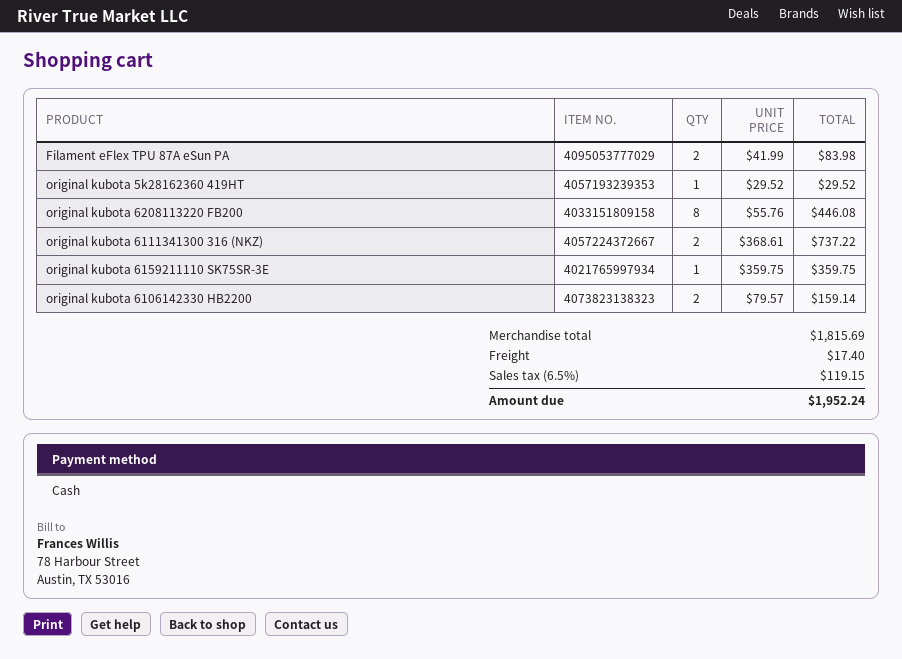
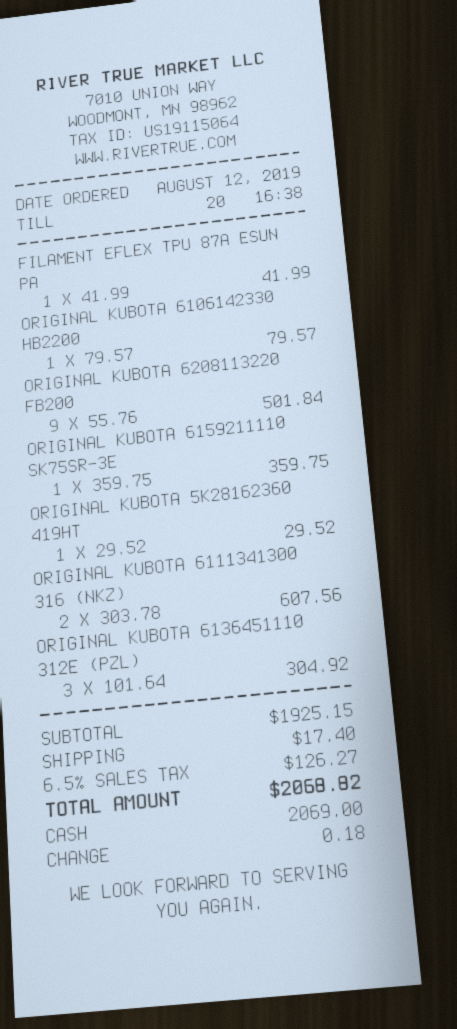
Filament eFlex TPU 87A eSun PA: 2 x 41.99 = 83.98 -> 1 x 41.99 = 41.99
original kubota 6208113220 FB200: 8 x 55.76 = 446.08 -> 9 x 55.76 = 501.84
original kubota 6111341300 316 (NKZ): 2 x 368.61 = 737.22 -> 2 x 303.78 = 607.56
original kubota 6106142330 HB2200: 2 x 79.57 = 159.14 -> 1 x 79.57 = 79.57
ORIGINAL KUBOTA 6136451110 312E (PZL): none -> 3 x 101.64 = 304.92
subtotal: 1815.69 -> 1925.15
tax: 6.5% = 119.15 -> 6.5% = 126.27
total: 1952.24 -> 2068.82

